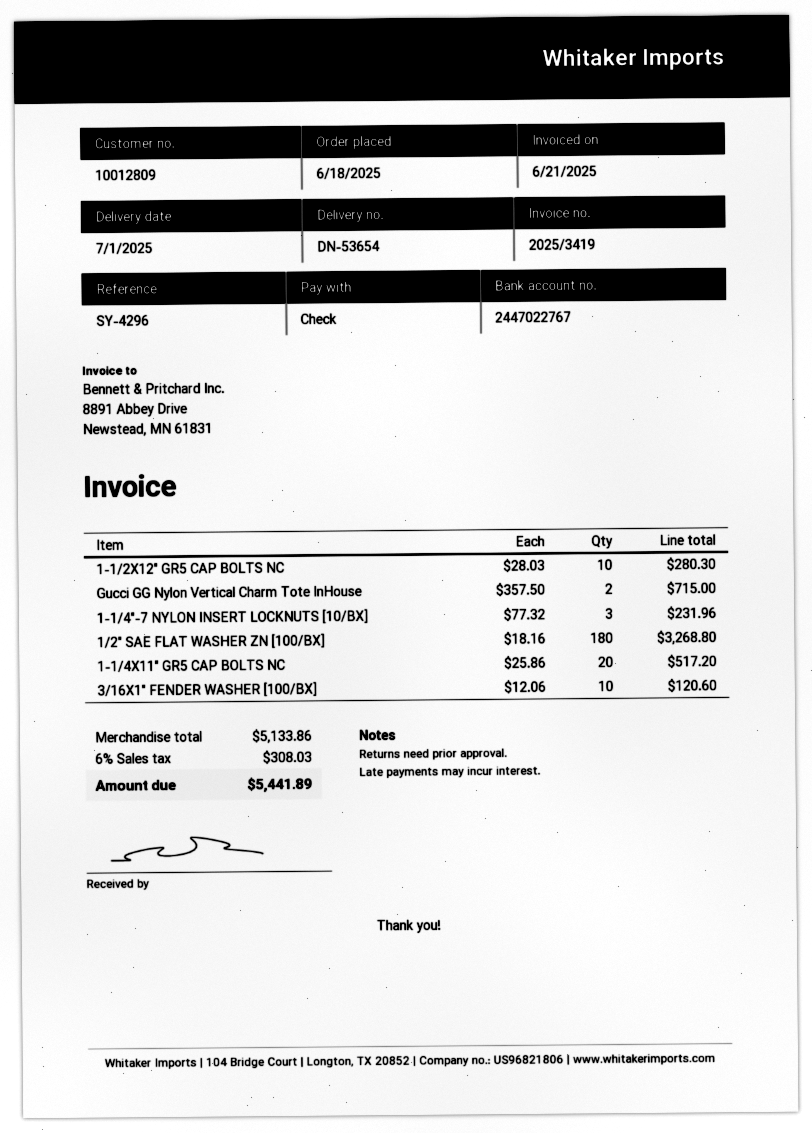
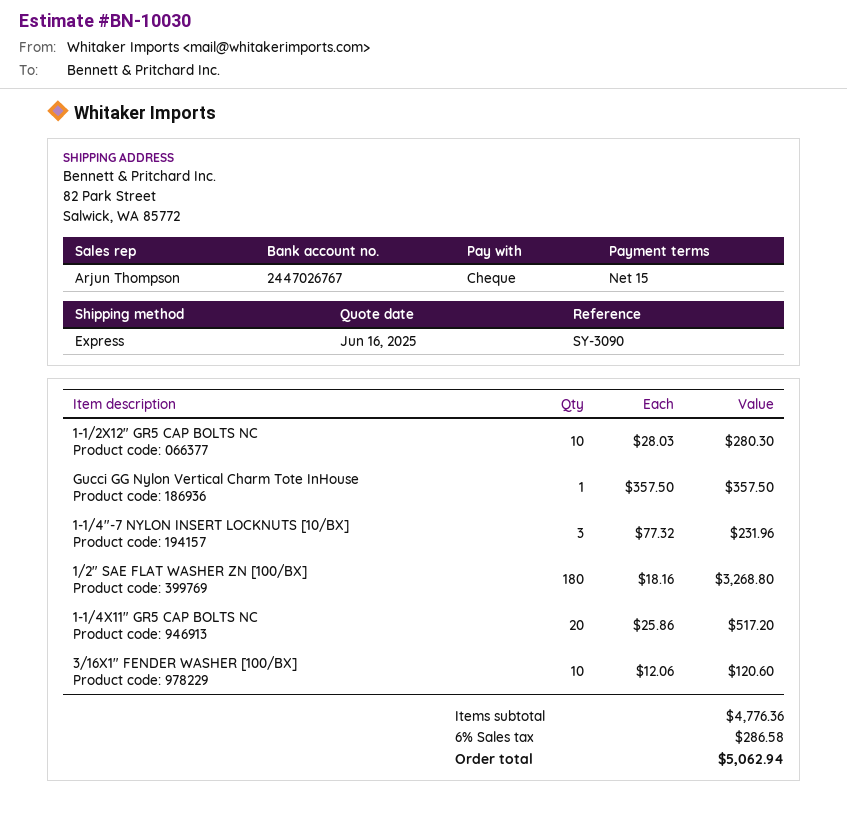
reference: SY-4296 -> SY-3090
bank account: 2447022767 -> 2447026767
Gucci GG Nylon Vertical Charm Tote InHouse: 2 x 357.50 = 715.00 -> 1 x 357.50 = 357.50
subtotal: 5133.86 -> 4776.36
tax: 6% = 308.03 -> 6% = 286.58
total: 5441.89 -> 5062.94

